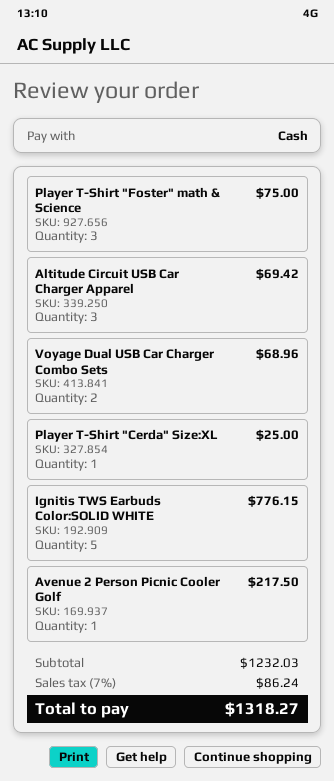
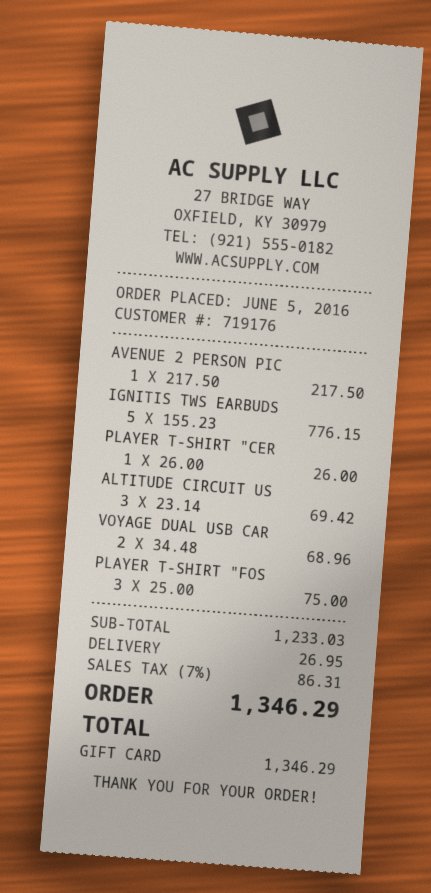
payment method: cash -> gift card
Player T-Shirt "Cerda" Size:XL: 1 for 25.00 -> 1 for 26.00
subtotal: 1232.03 -> 1233.03
shipping: none -> 26.95
tax: 7% = 86.24 -> 7% = 86.31
total: 1318.27 -> 1346.29

